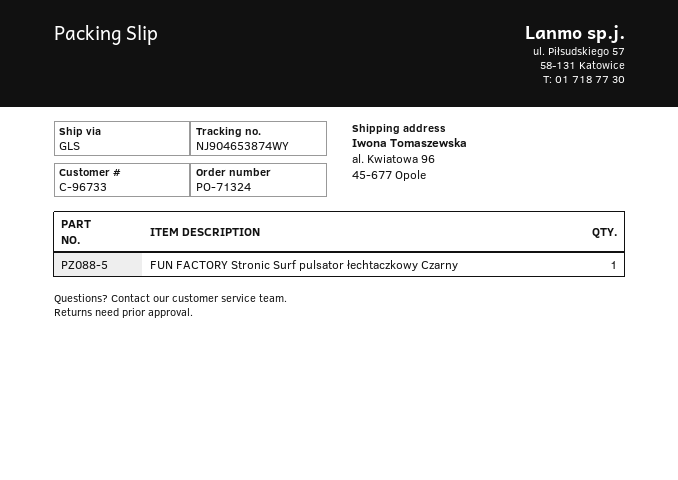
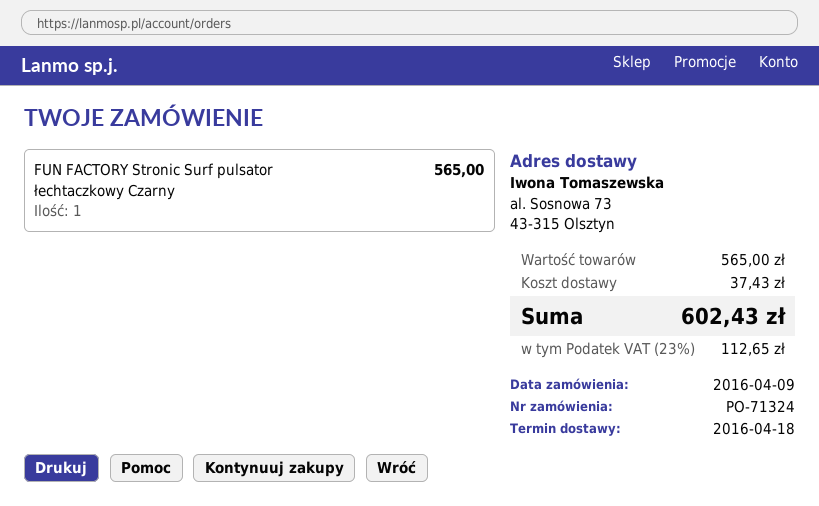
ship to: al. Kwiatowa 96, 45-677 Opole -> al. Sosnowa 73, 43-315 Olsztyn

